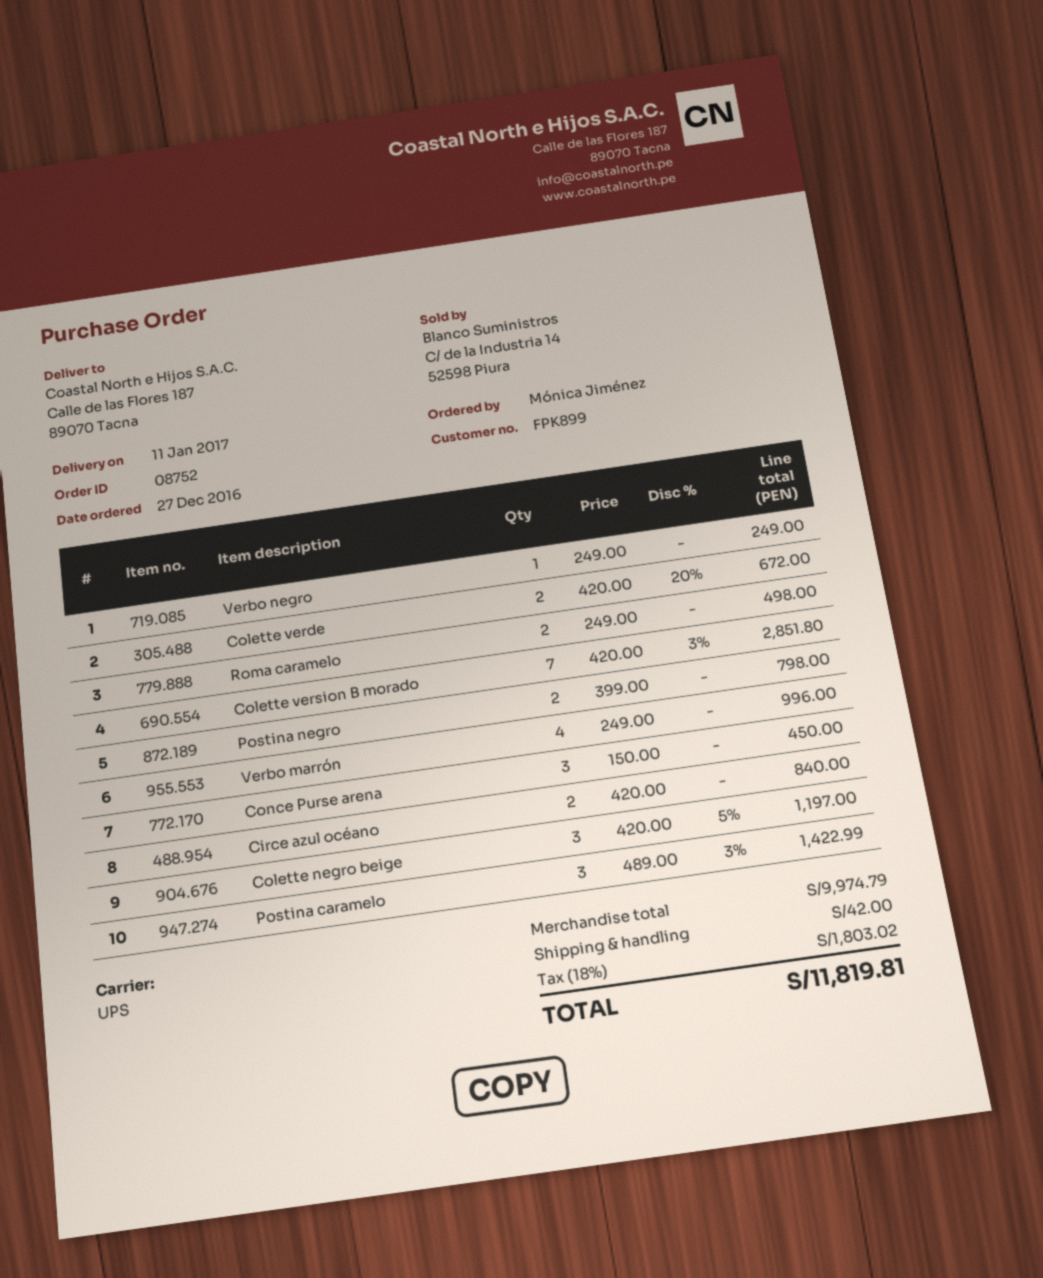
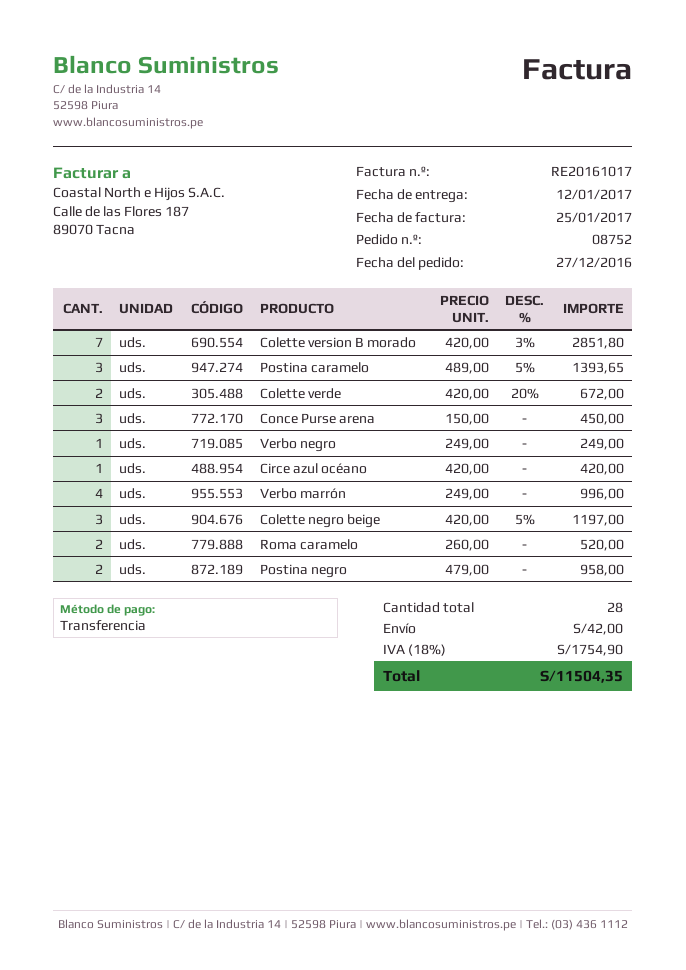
delivery date: 2017-01-11 -> 2017-01-12
Roma caramelo: 2 x 249.00 = 498.00 -> 2 x 260.00 = 520.00
Postina negro: 2 x 399.00 = 798.00 -> 2 x 479.00 = 958.00
Circe azul océano: 2 x 420.00 = 840.00 -> 1 x 420.00 = 420.00
Postina caramelo: 3 x 489.00 - 3% = 1422.99 -> 3 x 489.00 - 5% = 1393.65
tax: 18% = 1803.02 -> 18% = 1754.90
total: 11819.81 -> 11504.35

